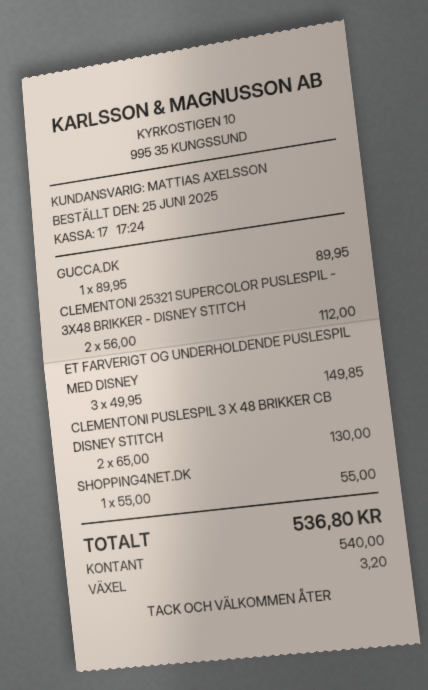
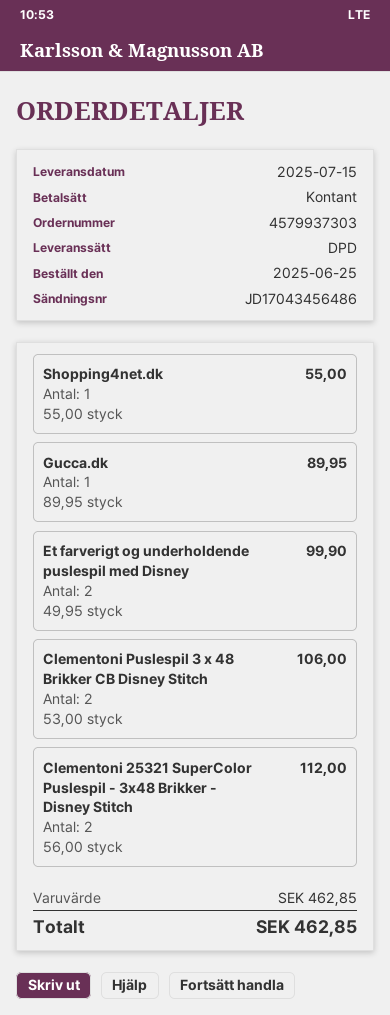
ET FARVERIGT OG UNDERHOLDENDE PUSLESPIL MED DISNEY: 3 x 49.95 = 149.85 -> 2 x 49.95 = 99.90
CLEMENTONI PUSLESPIL 3 X 48 BRIKKER CB DISNEY STITCH: 2 x 65.00 = 130.00 -> 2 x 53.00 = 106.00
total: 536.80 -> 462.85

